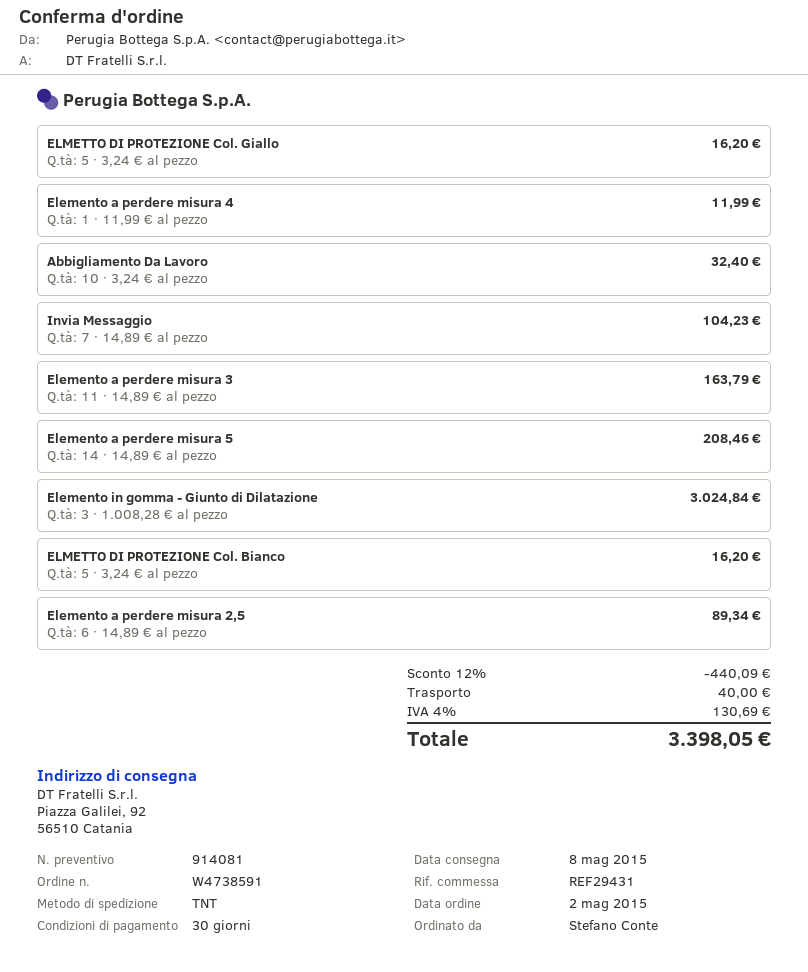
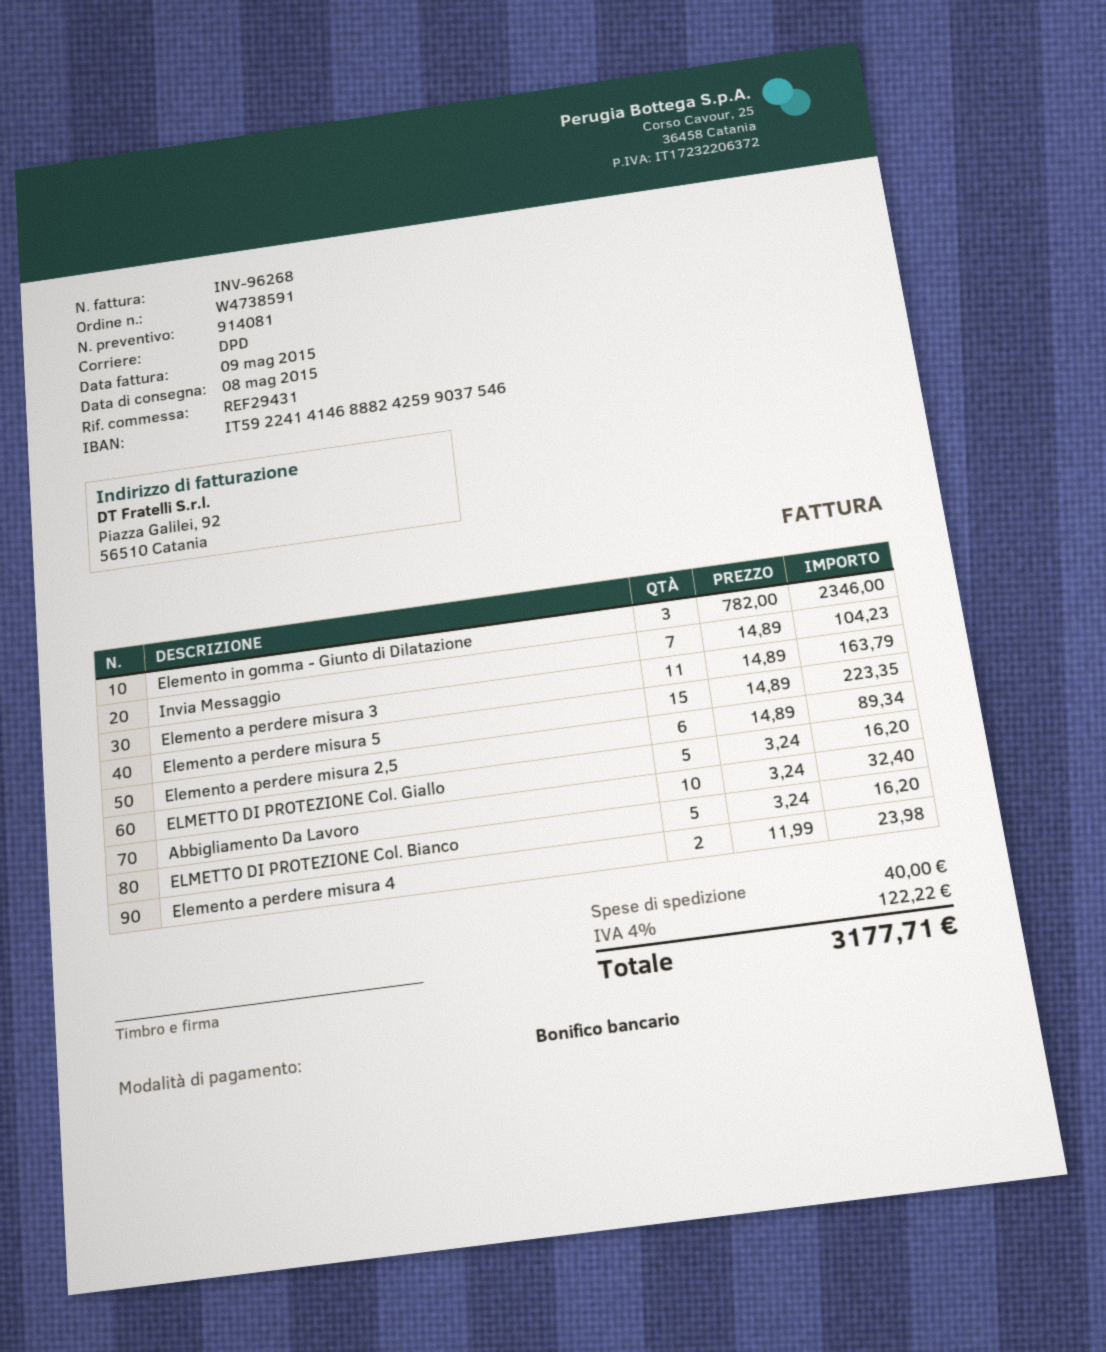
shipping method: TNT -> DPD
Elemento a perdere misura 4: 1 x 11.99 = 11.99 -> 2 x 11.99 = 23.98
Elemento a perdere misura 5: 14 x 14.89 = 208.46 -> 15 x 14.89 = 223.35
Elemento in gomma - Giunto di Dilatazione: 3 x 1008.28 = 3024.84 -> 3 x 782.00 = 2346.00
discount: 12% = 440.09 -> none
tax: 4% = 130.69 -> 4% = 122.22
total: 3398.05 -> 3177.71

